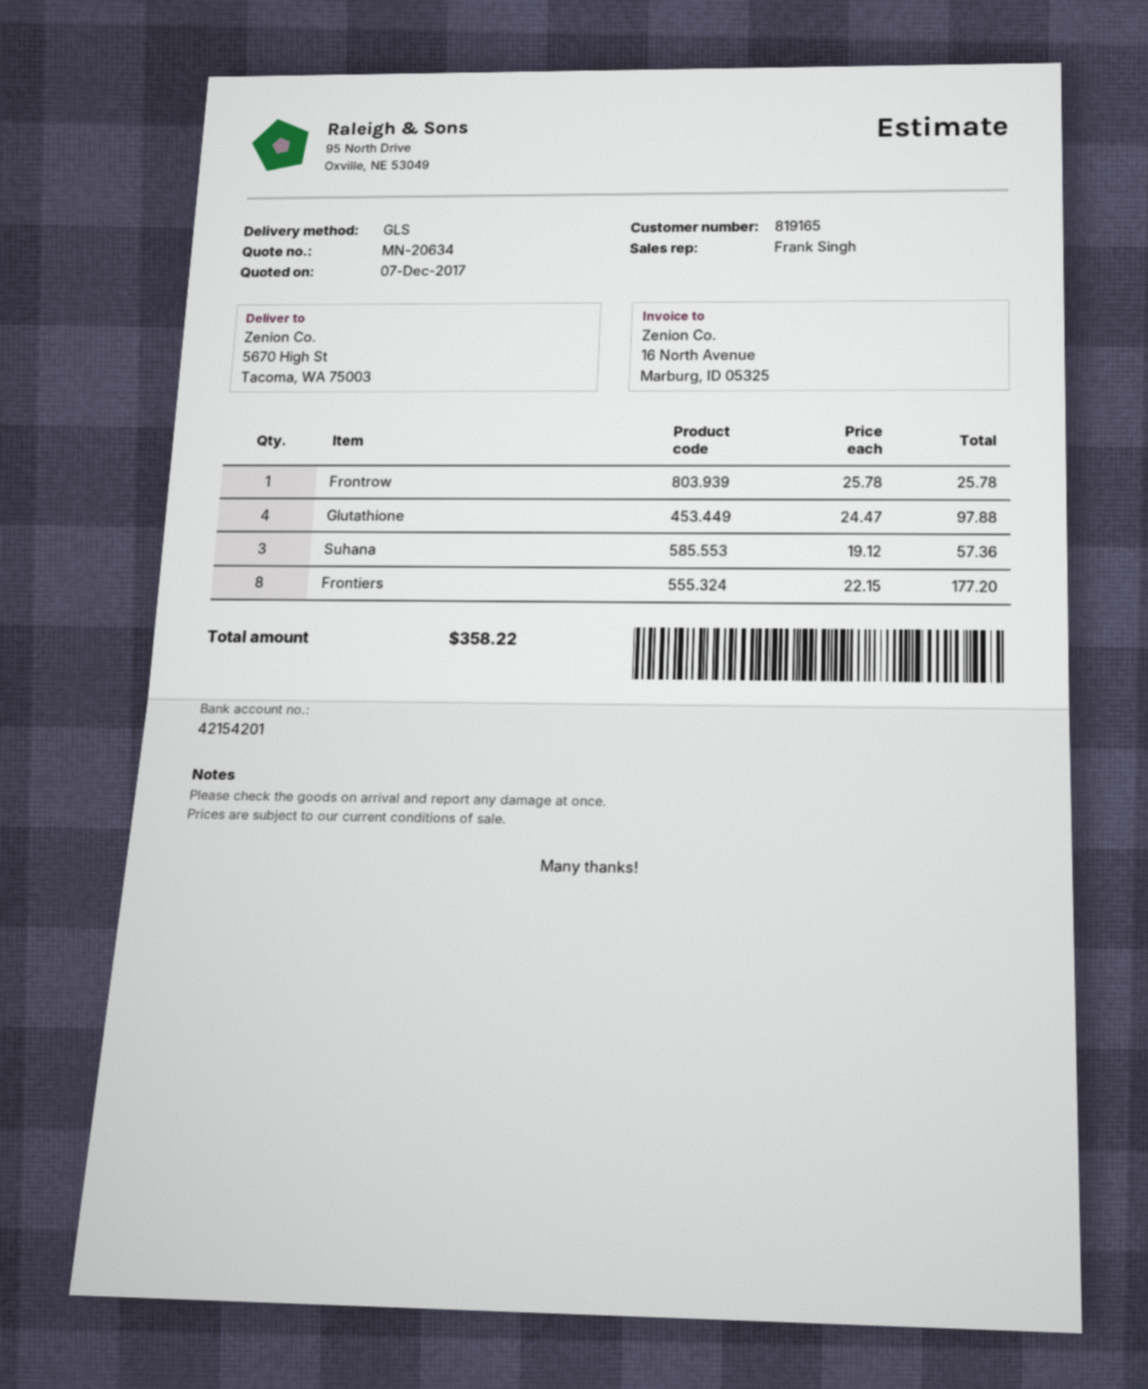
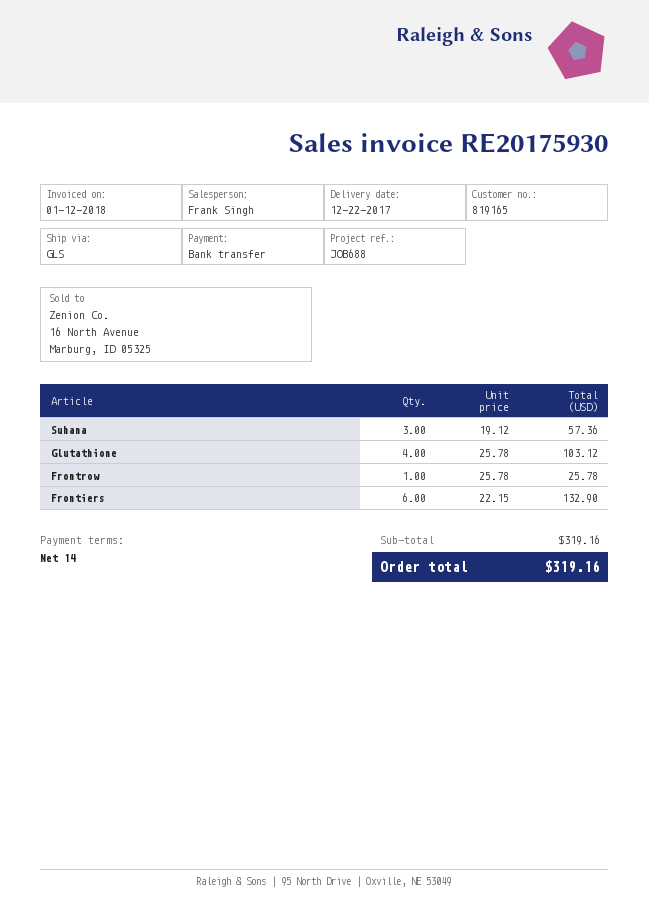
Glutathione: 4 x 24.47 = 97.88 -> 4 x 25.78 = 103.12
Frontiers: 8 x 22.15 = 177.20 -> 6 x 22.15 = 132.90
total: 358.22 -> 319.16

